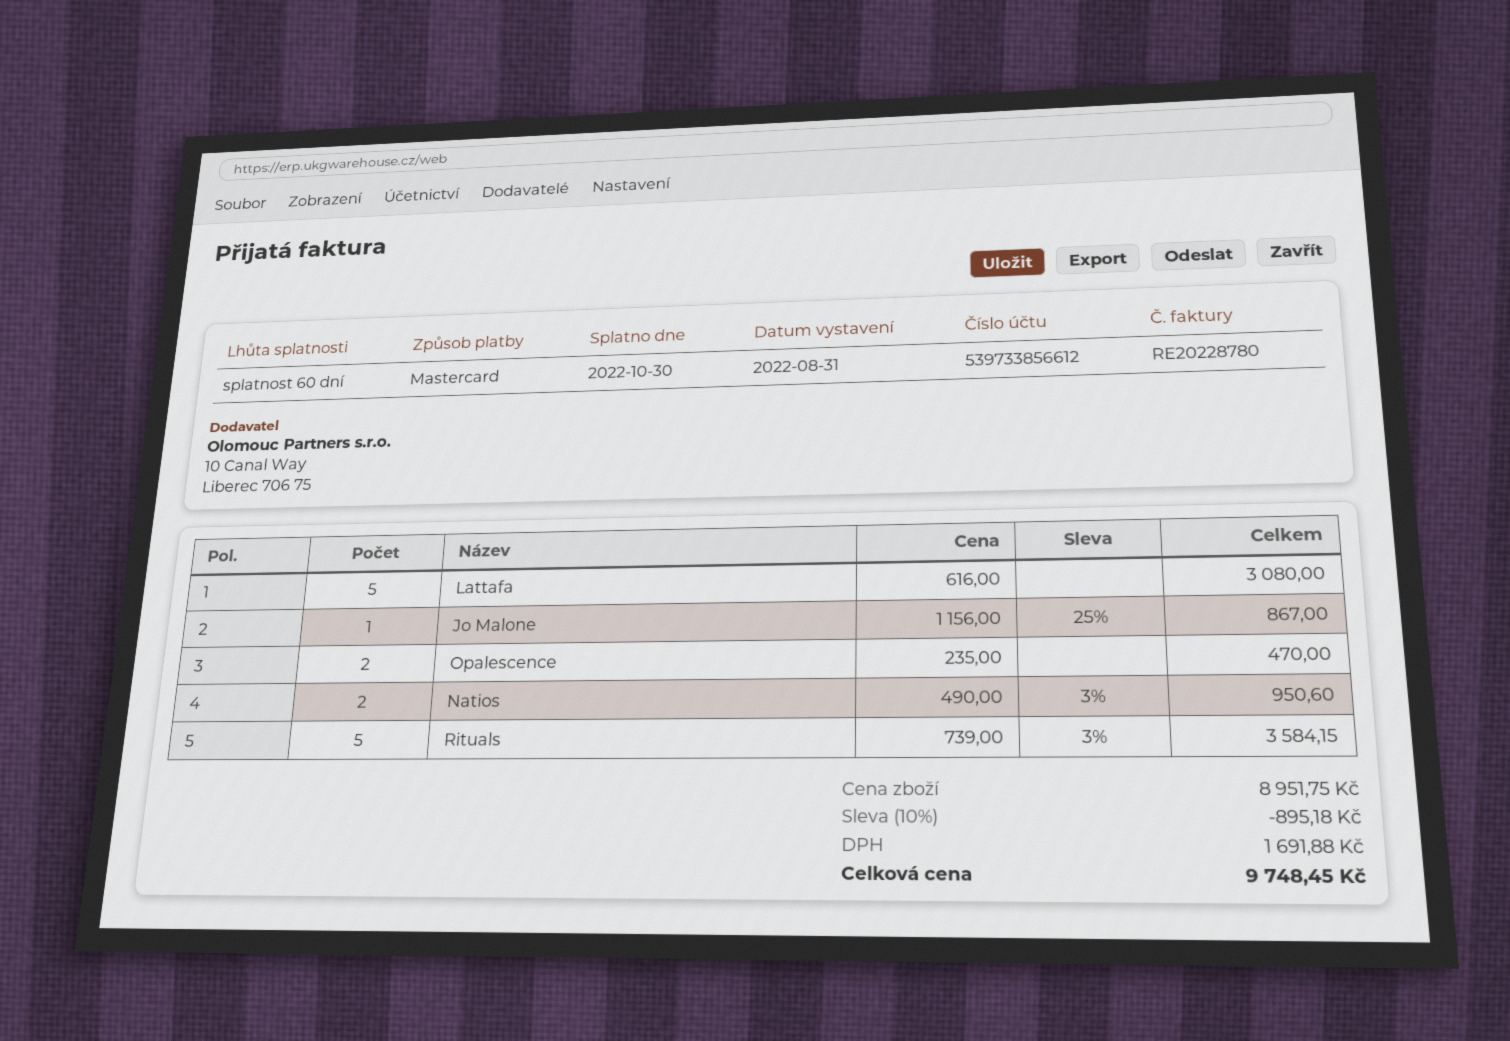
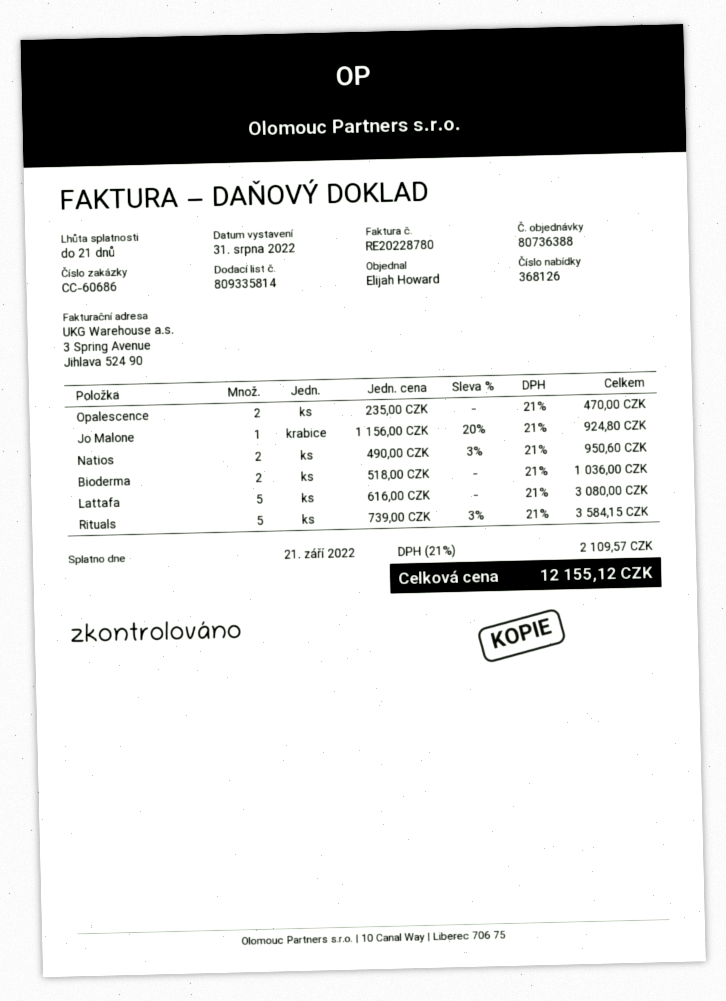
payment terms: 60 days -> 21 days
due date: 2022-10-30 -> 2022-09-21
Jo Malone: 1 x 1156.00 - 25% = 867.00 -> 1 x 1156.00 - 20% = 924.80
Bioderma: none -> 2 x 518.00 = 1036.00
discount: 10% = 895.18 -> none
tax: 1691.88 -> 2109.57
total: 9748.45 -> 12155.12

